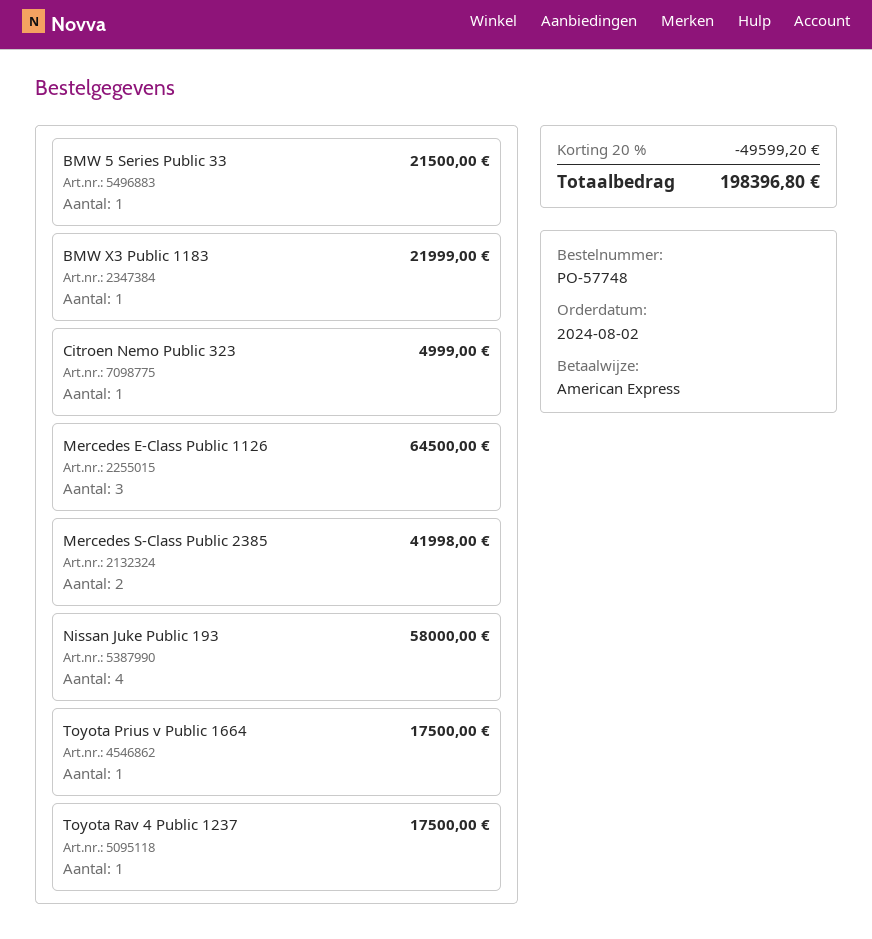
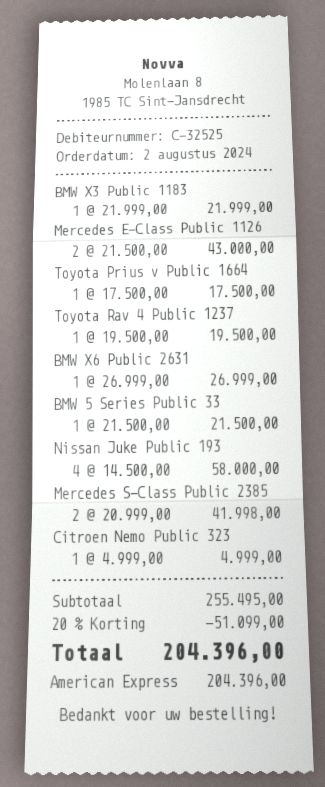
Mercedes E-Class Public 1126: 3 for 64500.00 -> 2 for 43000.00
Toyota Rav 4 Public 1237: 1 for 17500.00 -> 1 for 19500.00
BMW X6 Public 2631: none -> 1 for 26999.00
discount: 20% = 49599.20 -> 20% = 51099.00
total: 198396.80 -> 204396.00

